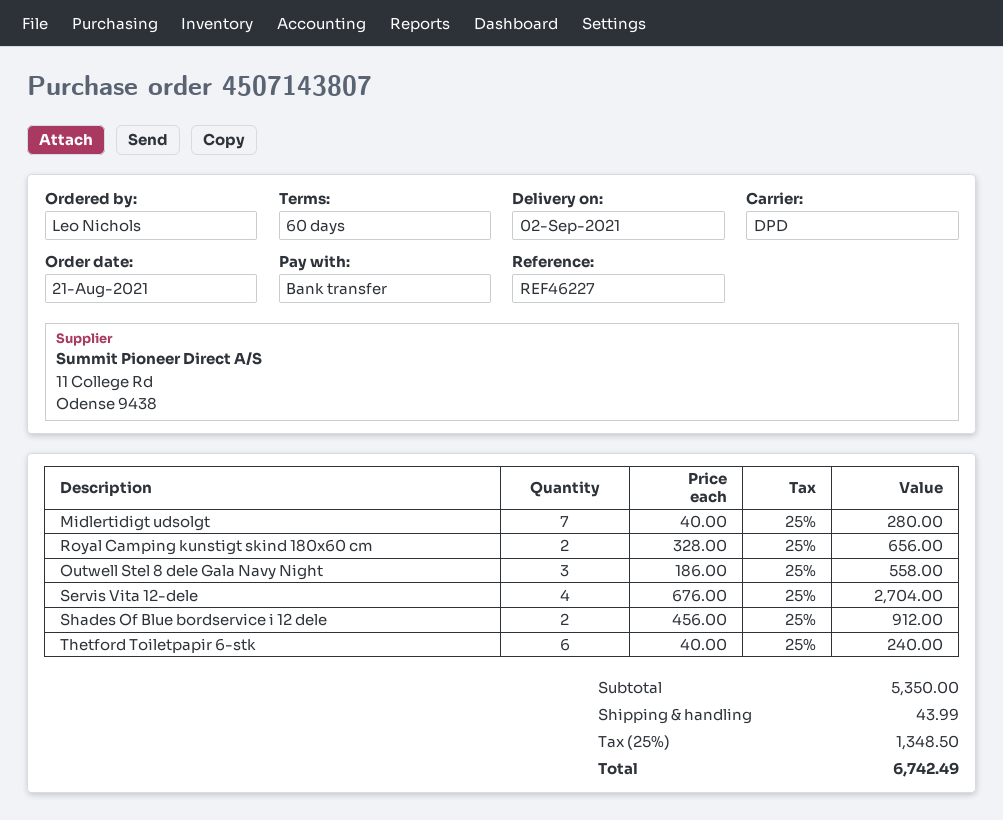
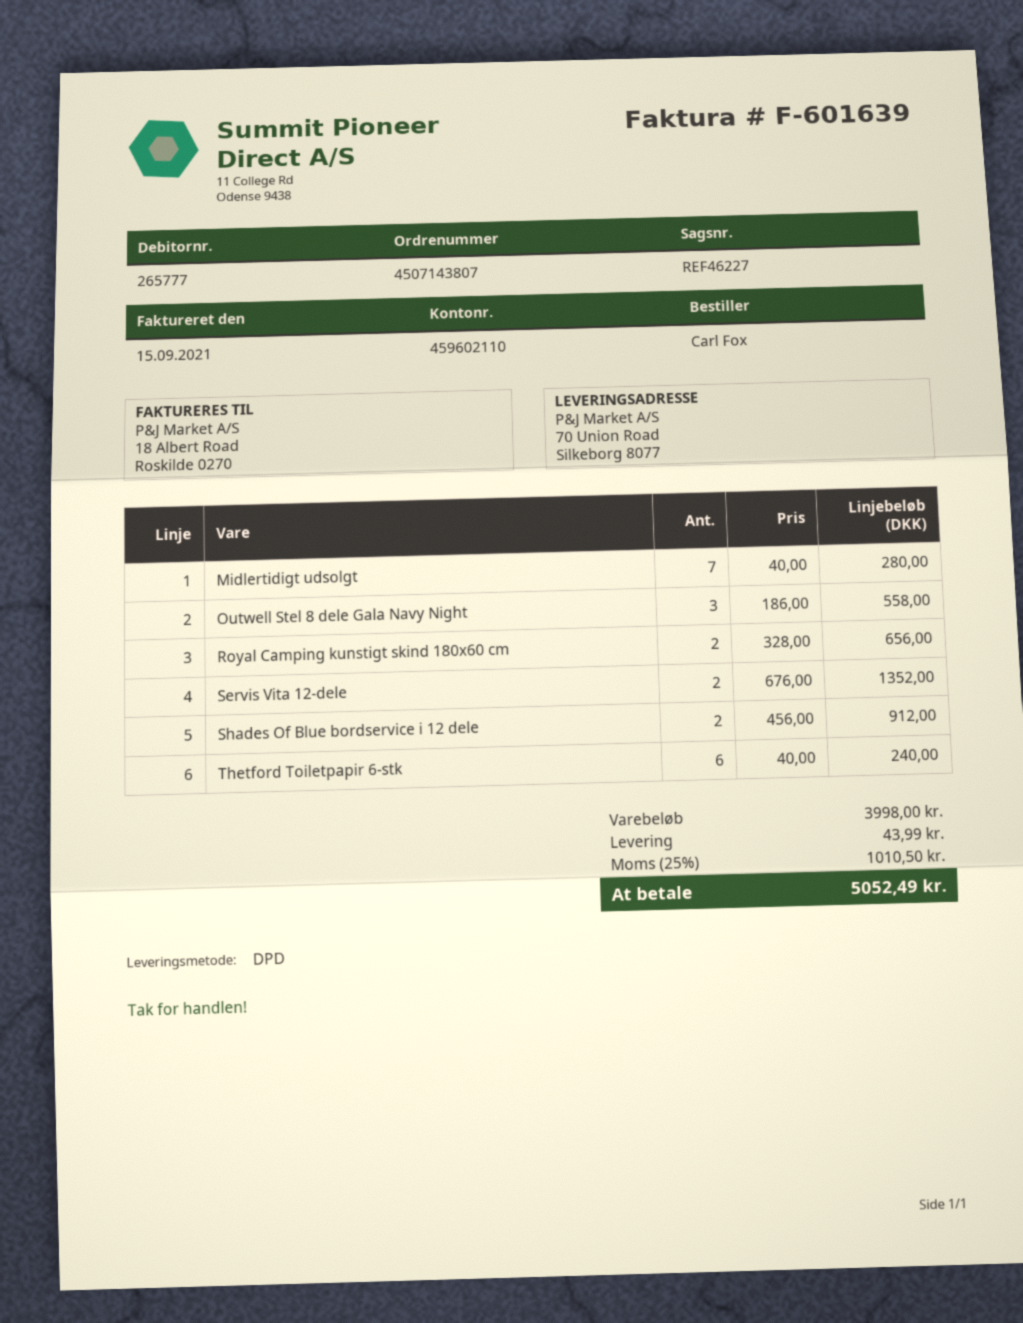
ordered by: Leo Nichols -> Carl Fox
Servis Vita 12-dele: 4 x 676.00 = 2704.00 -> 2 x 676.00 = 1352.00
subtotal: 5350.00 -> 3998.00
tax: 25% = 1348.50 -> 25% = 1010.50
total: 6742.49 -> 5052.49

